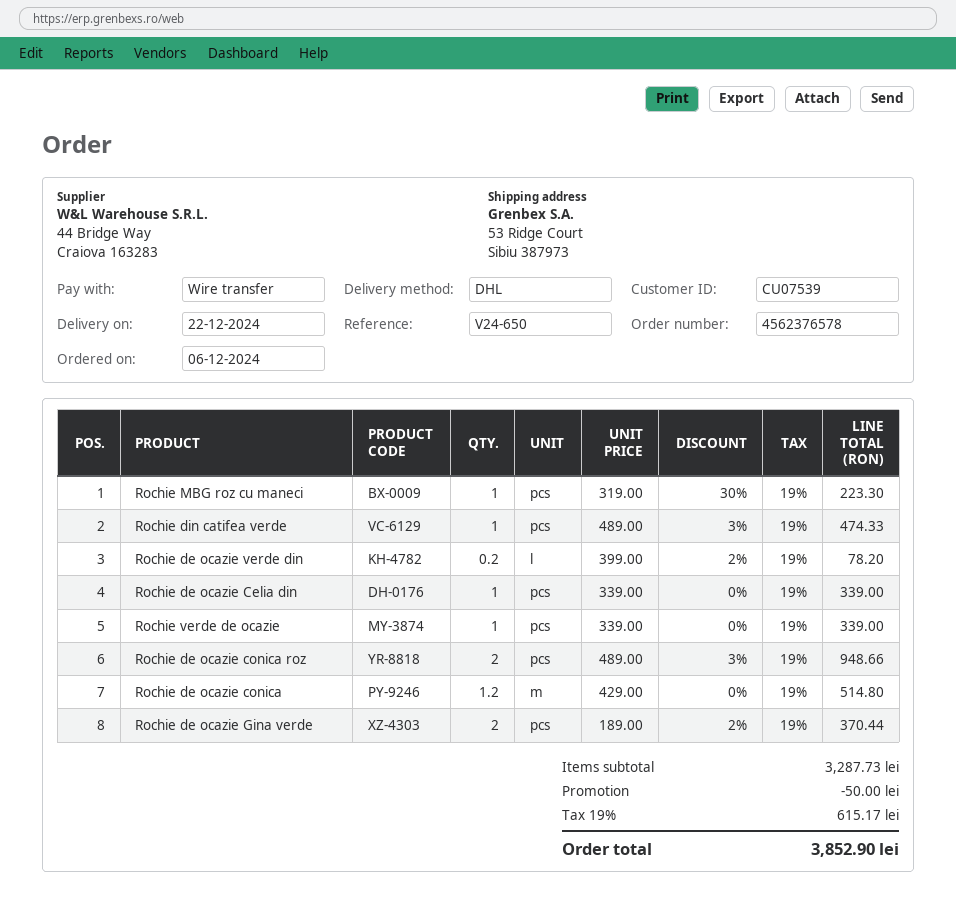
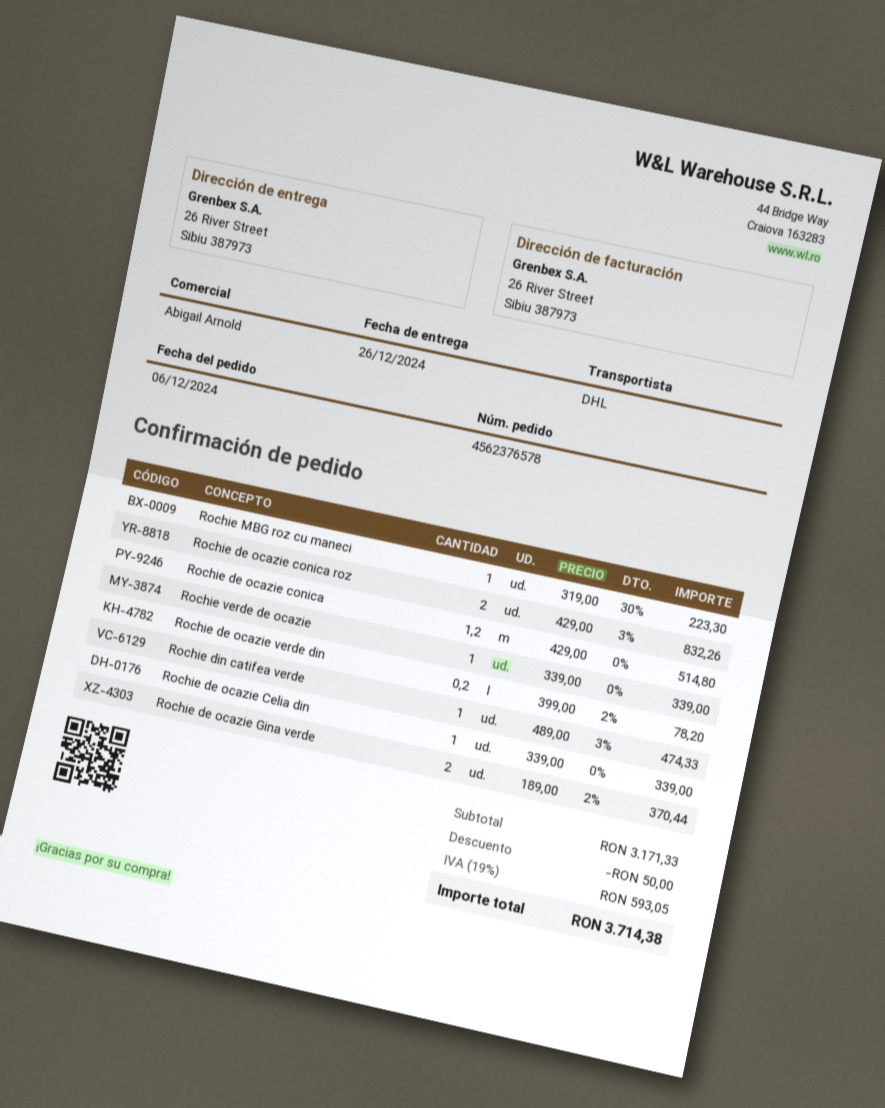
delivery date: 2024-12-22 -> 2024-12-26
ship to: 53 Ridge Court, Sibiu 387973 -> 26 River Street, Sibiu 387973
Rochie de ocazie conica roz: 2 x 489.00 - 3% = 948.66 -> 2 x 429.00 - 3% = 832.26
subtotal: 3287.73 -> 3171.33
tax: 19% = 615.17 -> 19% = 593.05
total: 3852.90 -> 3714.38

